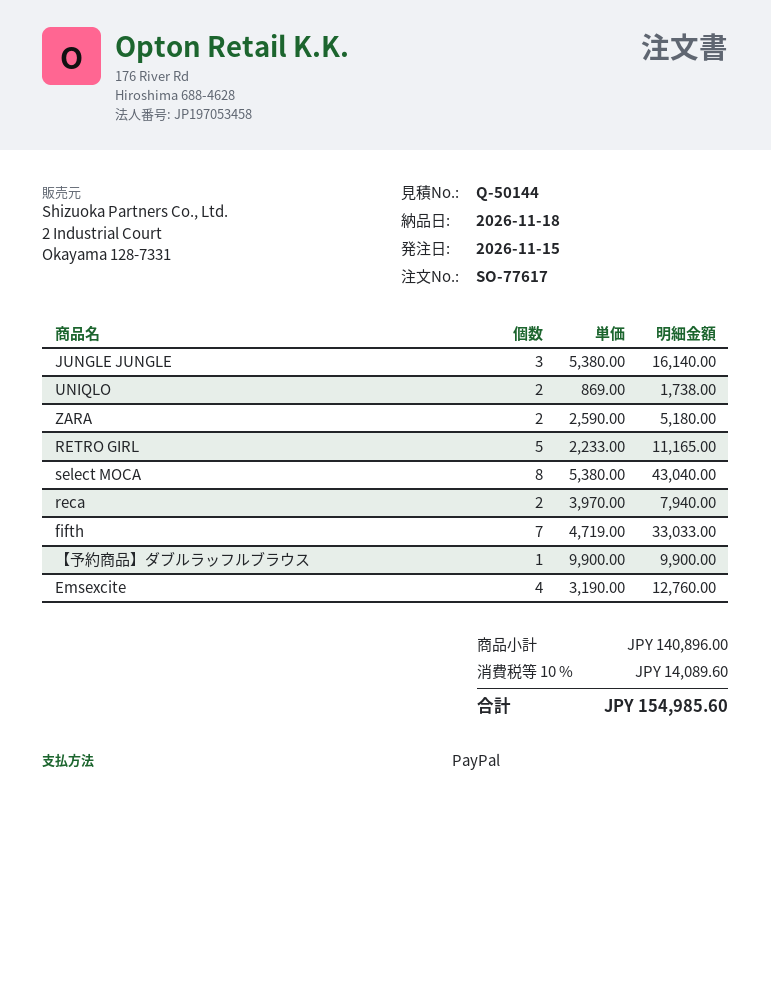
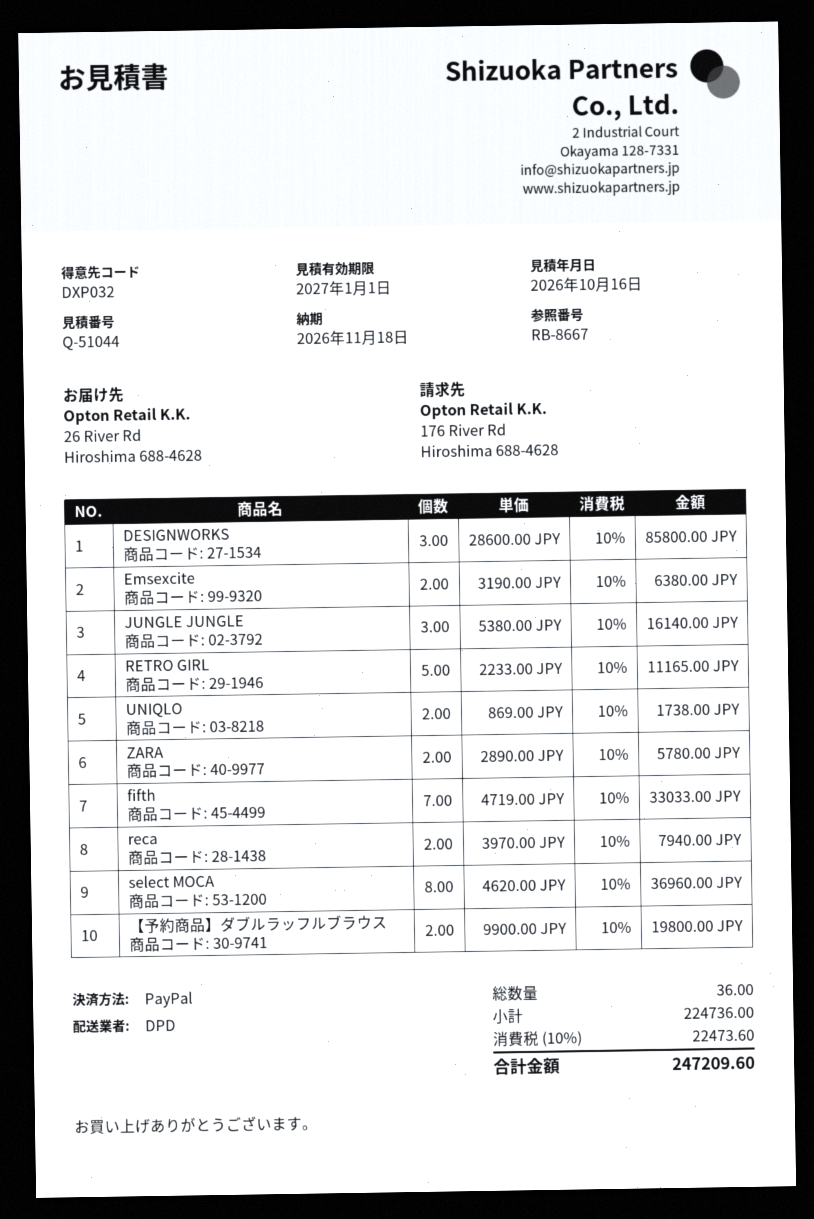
quote number: Q-50144 -> Q-51044
ZARA: 2 x 2590.00 = 5180.00 -> 2 x 2890.00 = 5780.00
select MOCA: 8 x 5380.00 = 43040.00 -> 8 x 4620.00 = 36960.00
【予約商品】ダブルラッフルブラウス: 1 x 9900.00 = 9900.00 -> 2 x 9900.00 = 19800.00
Emsexcite: 4 x 3190.00 = 12760.00 -> 2 x 3190.00 = 6380.00
DESIGNWORKS: none -> 3 x 28600.00 = 85800.00
subtotal: 140896.00 -> 224736.00
tax: 10% = 14089.60 -> 10% = 22473.60
total: 154985.60 -> 247209.60

